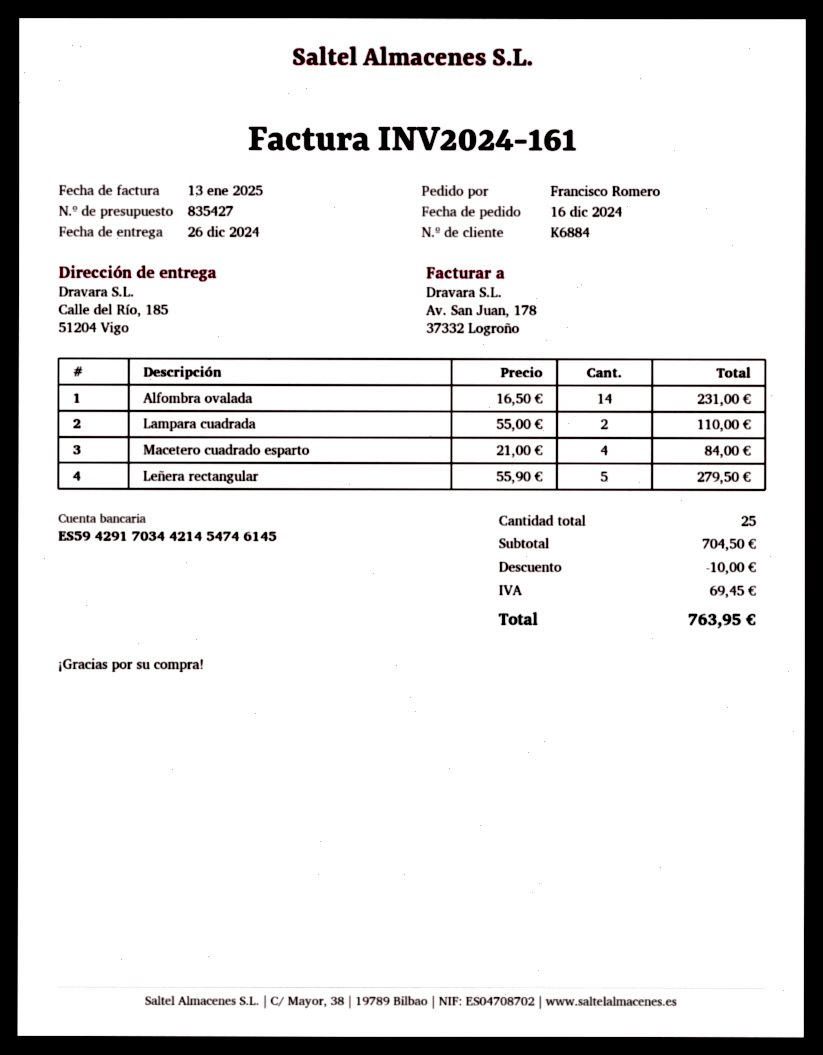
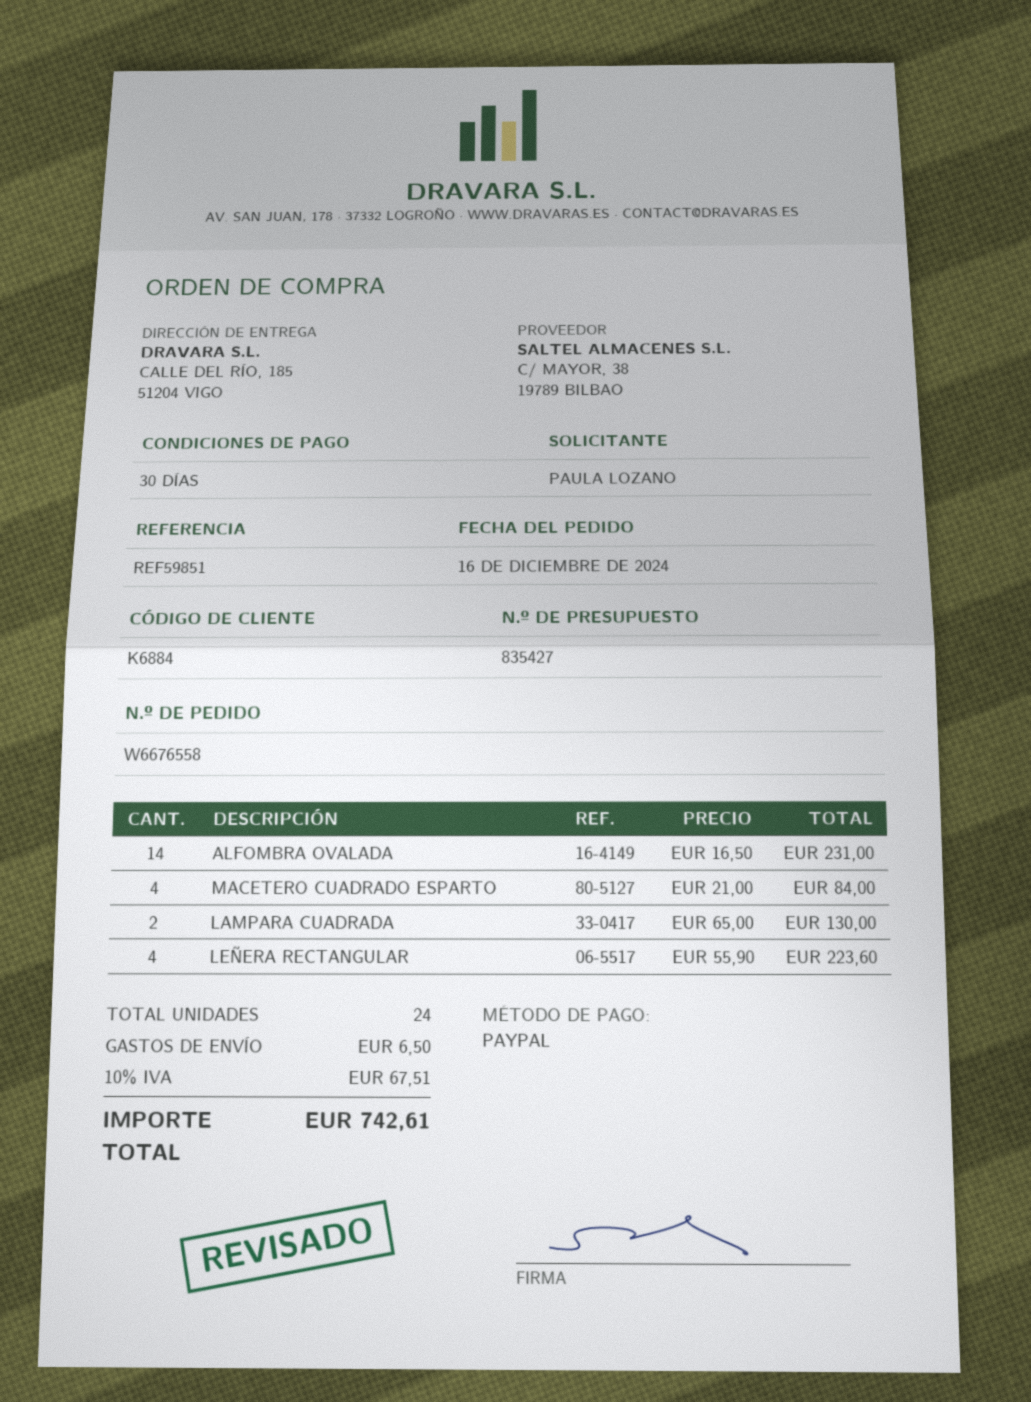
ordered by: Francisco Romero -> PAULA LOZANO
Lampara cuadrada: 2 x 55.00 = 110.00 -> 2 x 65.00 = 130.00
Leñera rectangular: 5 x 55.90 = 279.50 -> 4 x 55.90 = 223.60
total quantity: 25 -> 24
discount: 10.00 -> none
shipping: none -> 6.50
tax: 69.45 -> 67.51
total: 763.95 -> 742.61

